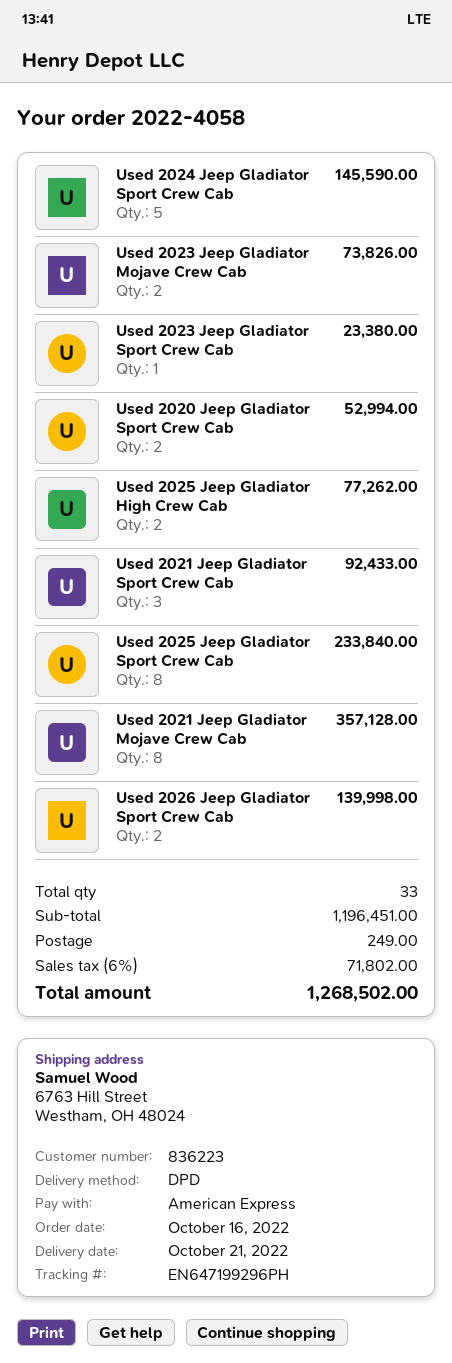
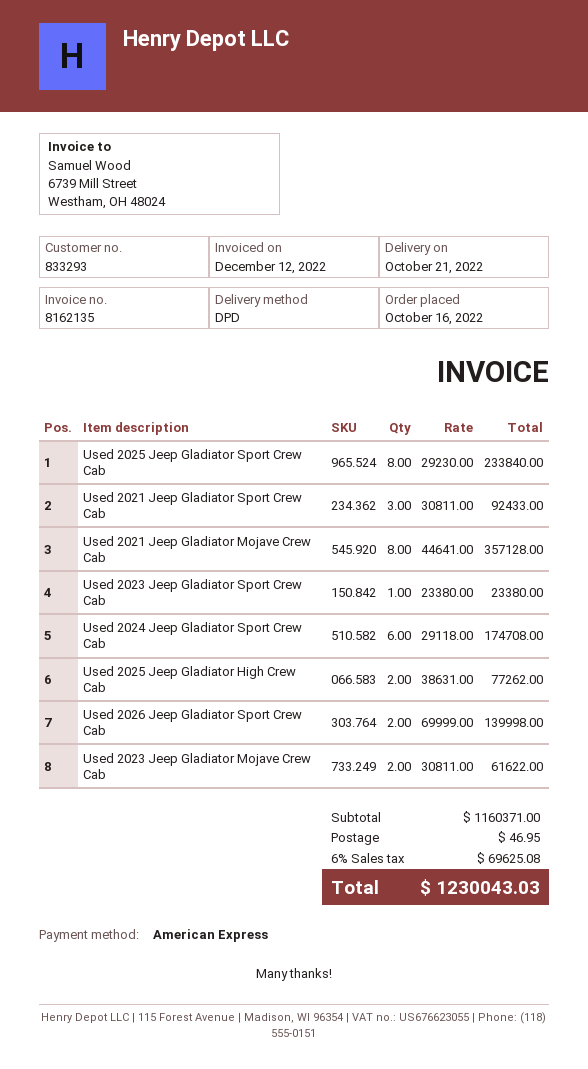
customer number: 836223 -> 833293
Used 2024 Jeep Gladiator Sport Crew Cab: 5 for 145590.00 -> 6 for 174708.00
Used 2023 Jeep Gladiator Mojave Crew Cab: 2 for 73826.00 -> 2 for 61622.00
Used 2020 Jeep Gladiator Sport Crew Cab: 2 for 52994.00 -> none
subtotal: 1196451.00 -> 1160371.00
shipping: 249.00 -> 46.95
tax: 6% = 71802.00 -> 6% = 69625.08
total: 1268502.00 -> 1230043.03

